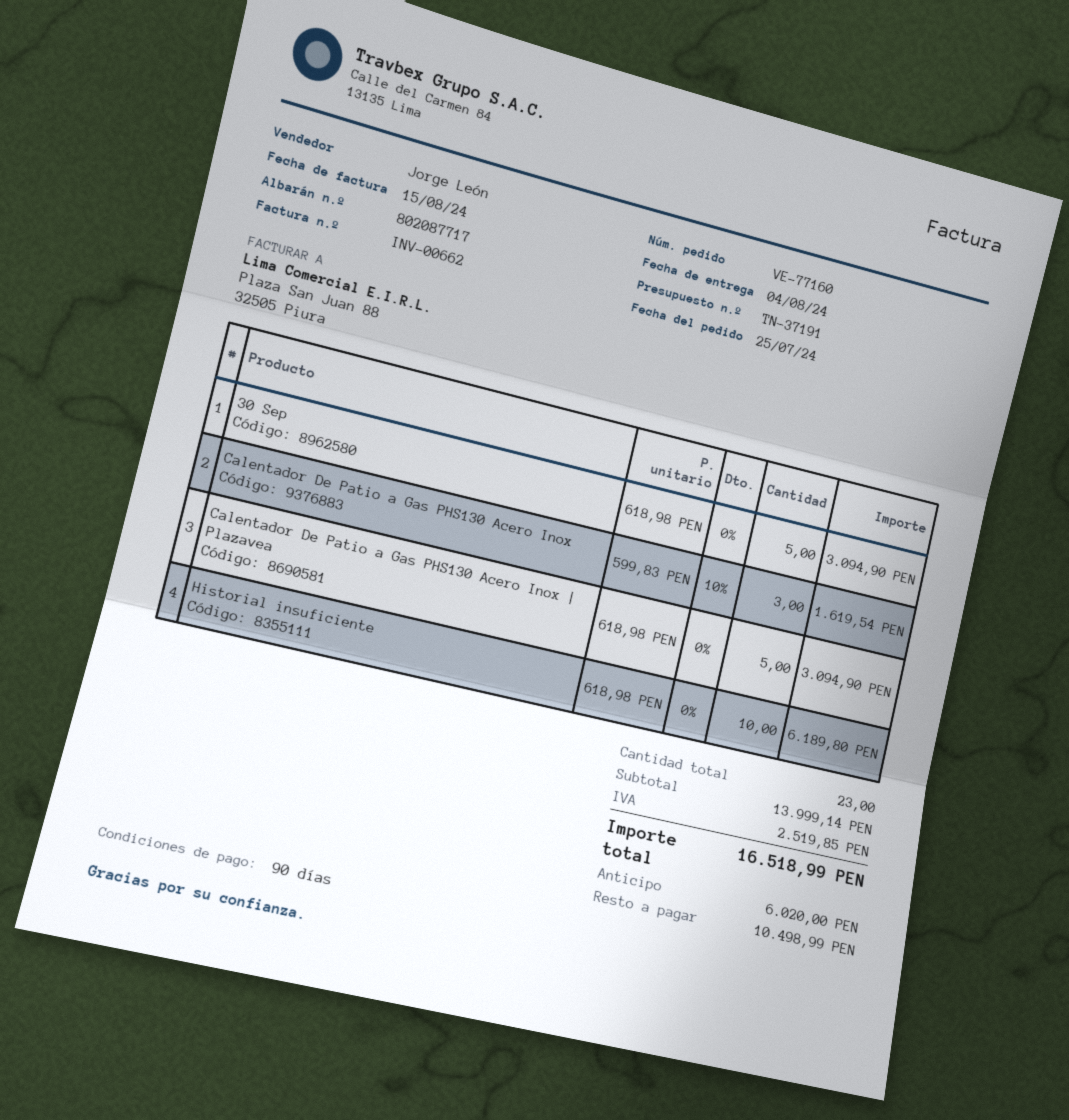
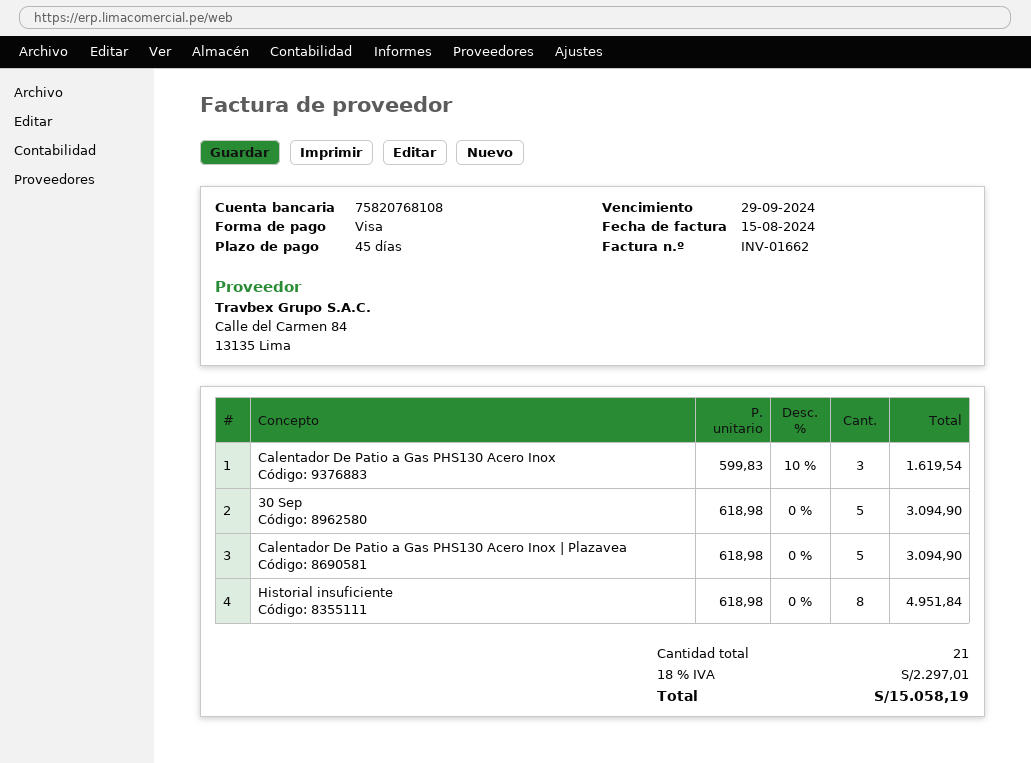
invoice number: INV-00662 -> INV-01662
payment terms: 90 days -> 45 days
Historial insuficiente: 10 x 618.98 = 6189.80 -> 8 x 618.98 = 4951.84
total quantity: 23 -> 21
tax: 2519.85 -> 2297.01
total: 16518.99 -> 15058.19

